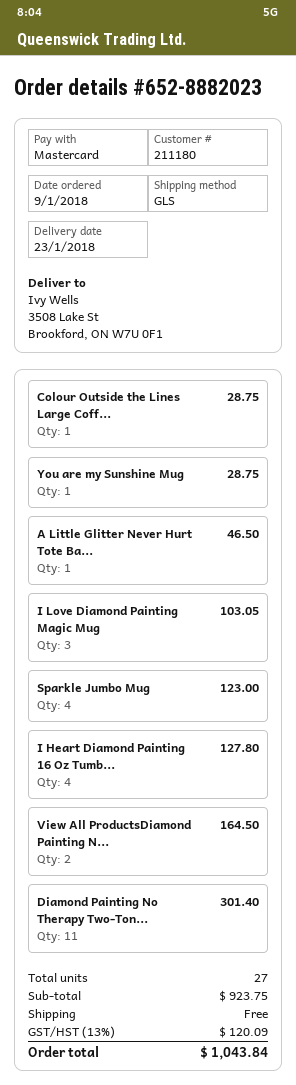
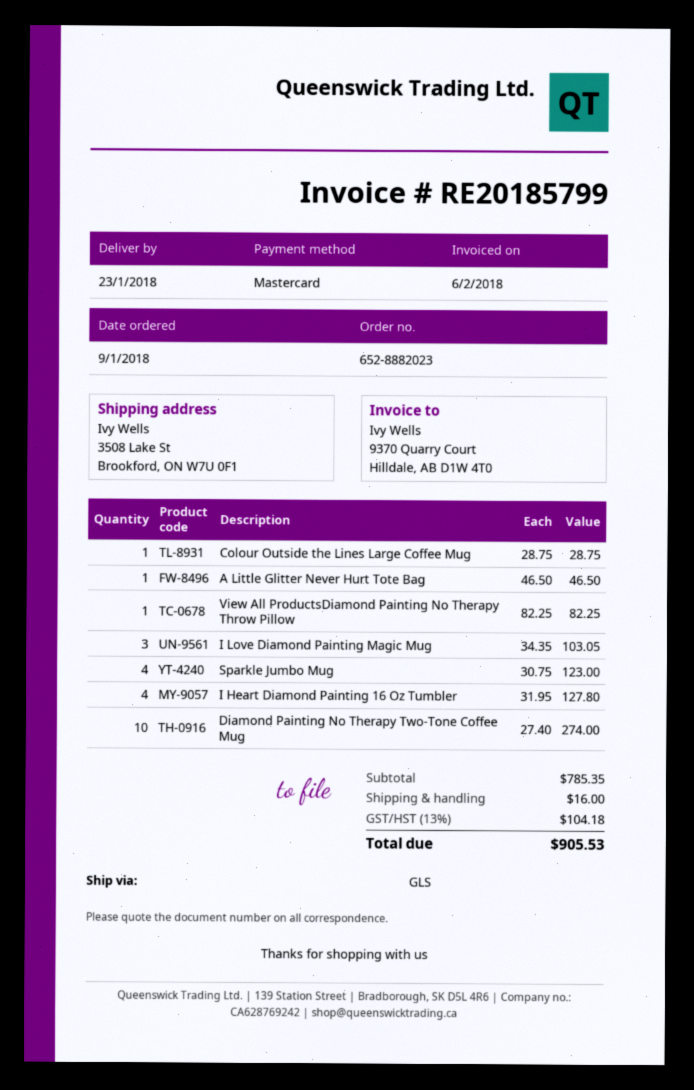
You are my Sunshine Mug: 1 for 28.75 -> none
View All ProductsDiamond Painting N...: 2 for 164.50 -> 1 for 82.25
Diamond Painting No Therapy Two-Ton...: 11 for 301.40 -> 10 for 274.00
subtotal: 923.75 -> 785.35
shipping: 0.00 -> 16.00
tax: 13% = 120.09 -> 13% = 104.18
total: 1043.84 -> 905.53

